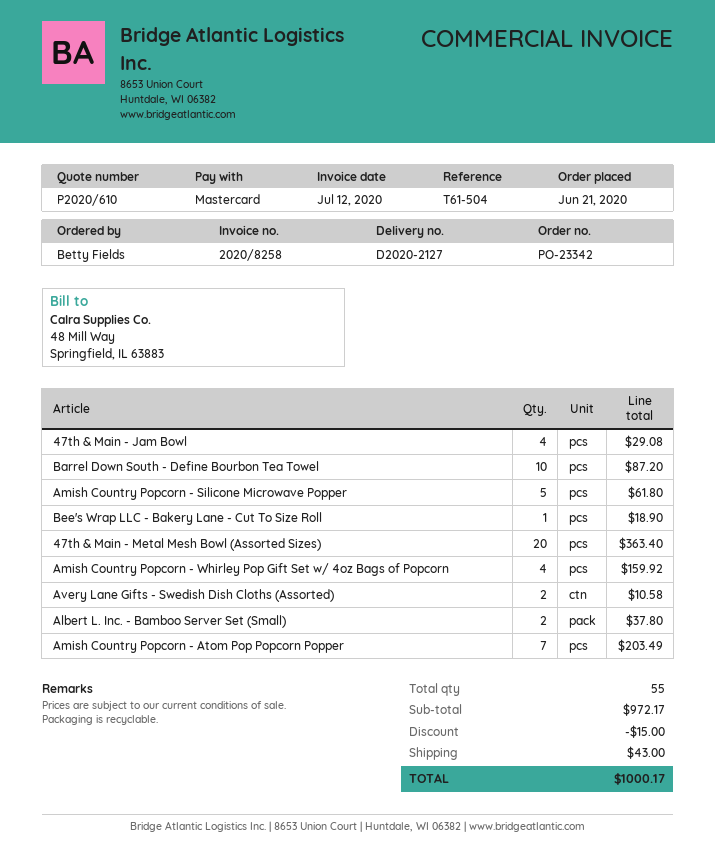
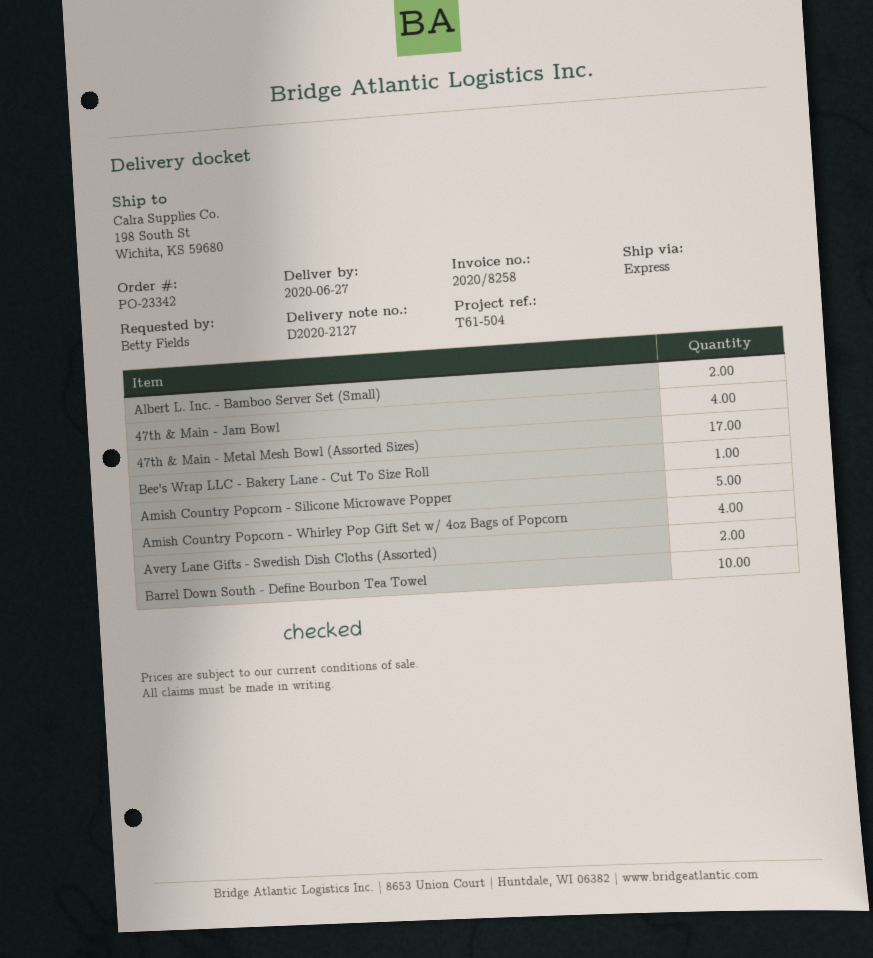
47th & Main - Metal Mesh Bowl (Assorted Sizes): 20 -> 17
Amish Country Popcorn - Atom Pop Popcorn Popper: 7 -> none

